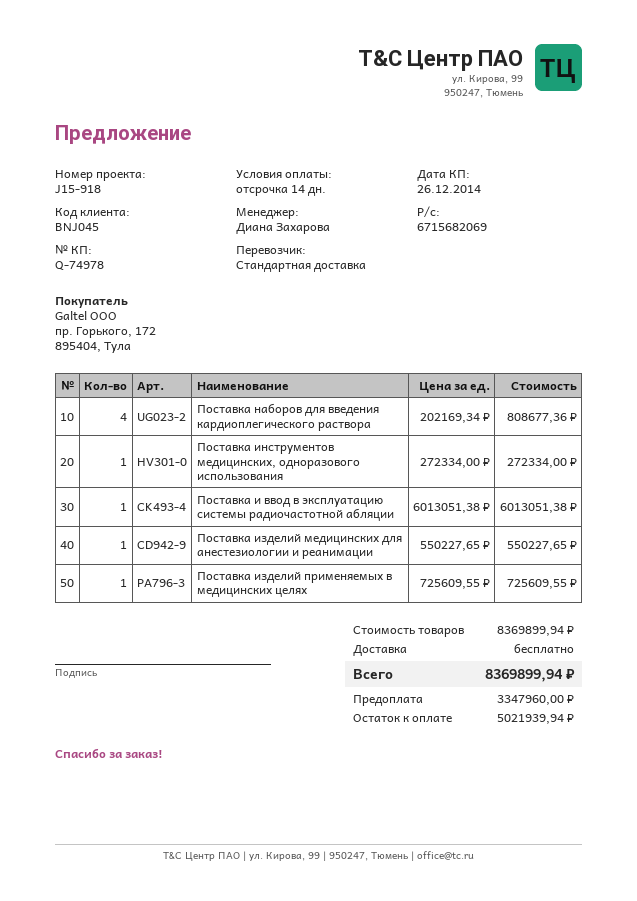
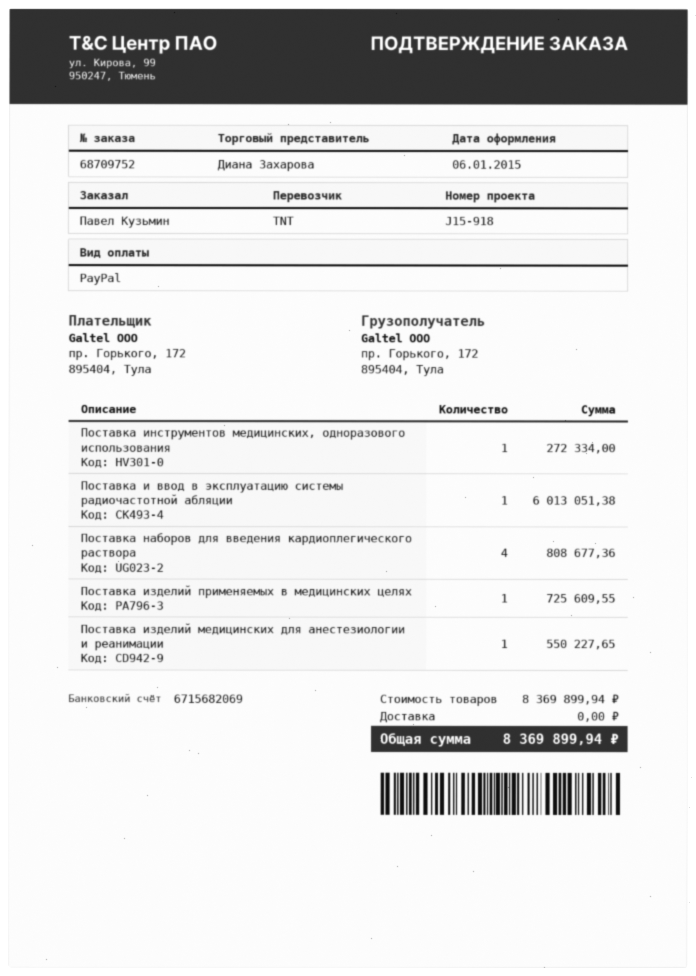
shipping method: standard -> TNT

